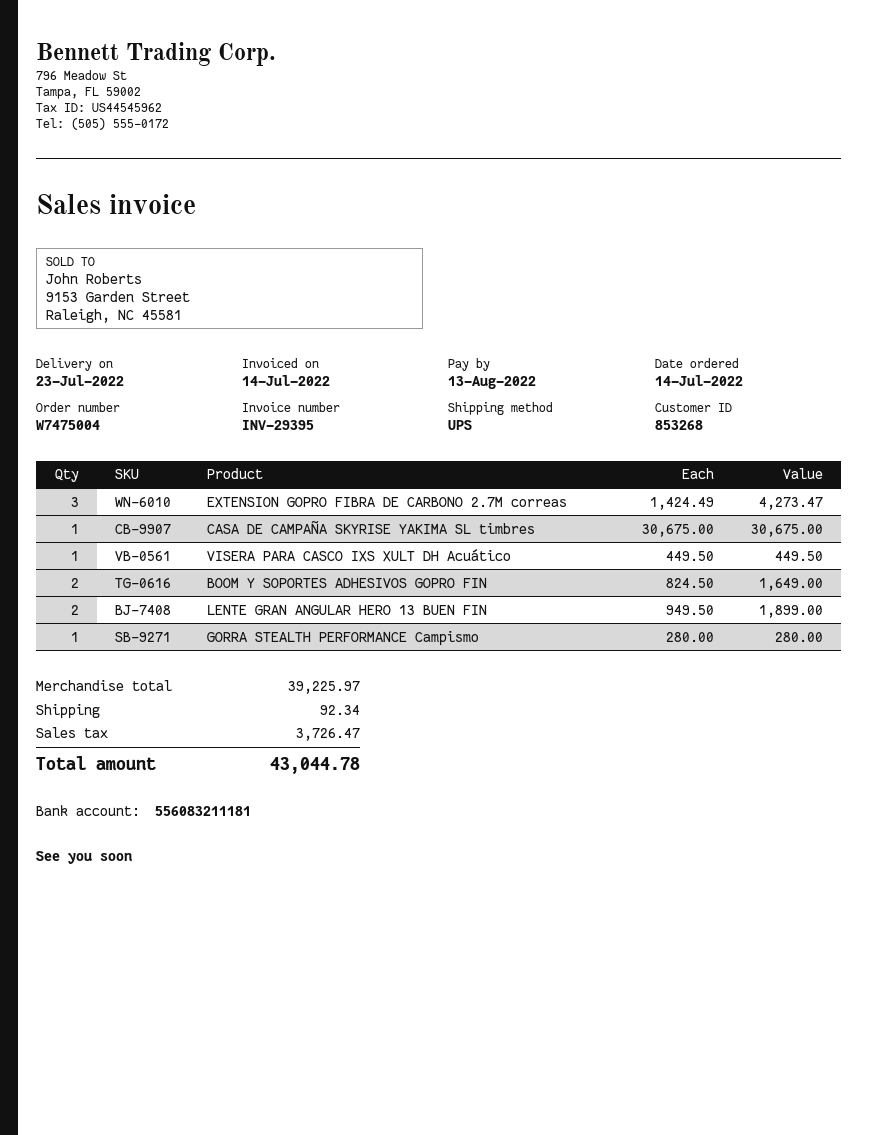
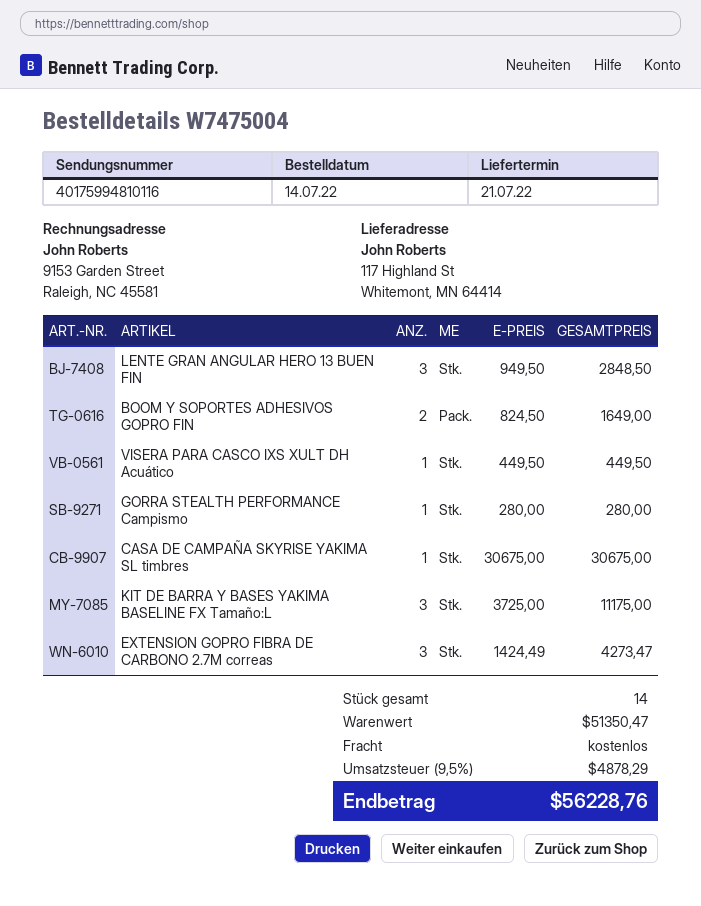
delivery date: 2022-07-23 -> 2022-07-21
LENTE GRAN ANGULAR HERO 13 BUEN FIN: 2 x 949.50 = 1899.00 -> 3 x 949.50 = 2848.50
KIT DE BARRA Y BASES YAKIMA BASELINE FX Tamaño:L: none -> 3 x 3725.00 = 11175.00
subtotal: 39225.97 -> 51350.47
shipping: 92.34 -> 0.00
tax: 3726.47 -> 4878.29
total: 43044.78 -> 56228.76

